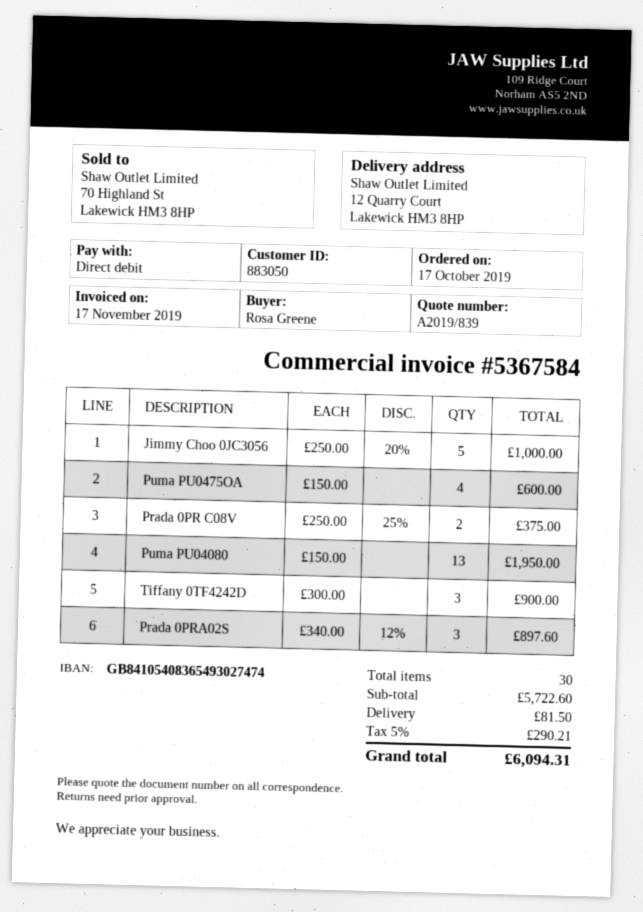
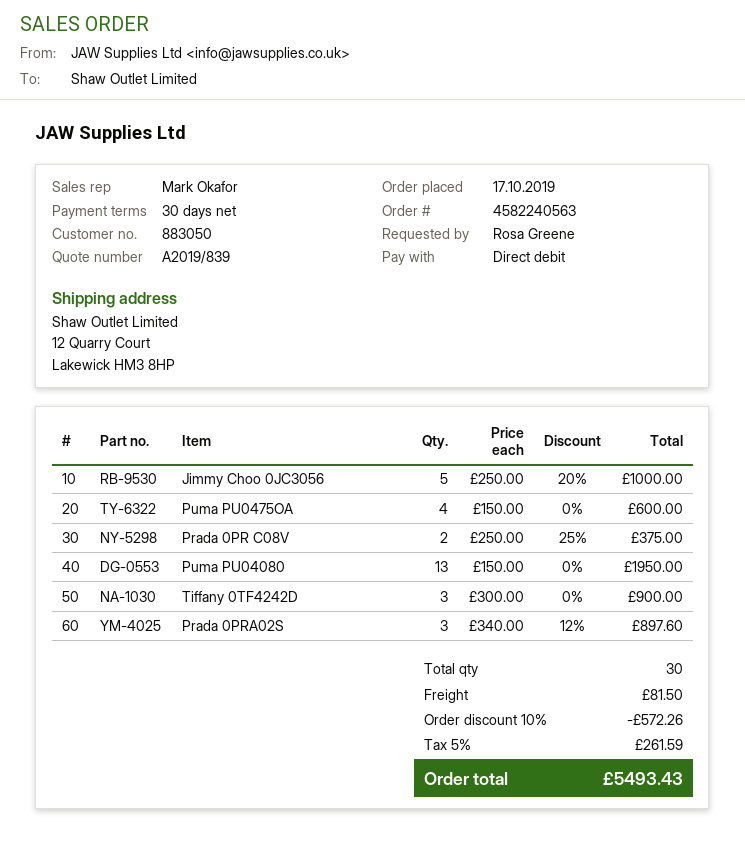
discount: none -> 10% = 572.26
tax: 5% = 290.21 -> 5% = 261.59
total: 6094.31 -> 5493.43

